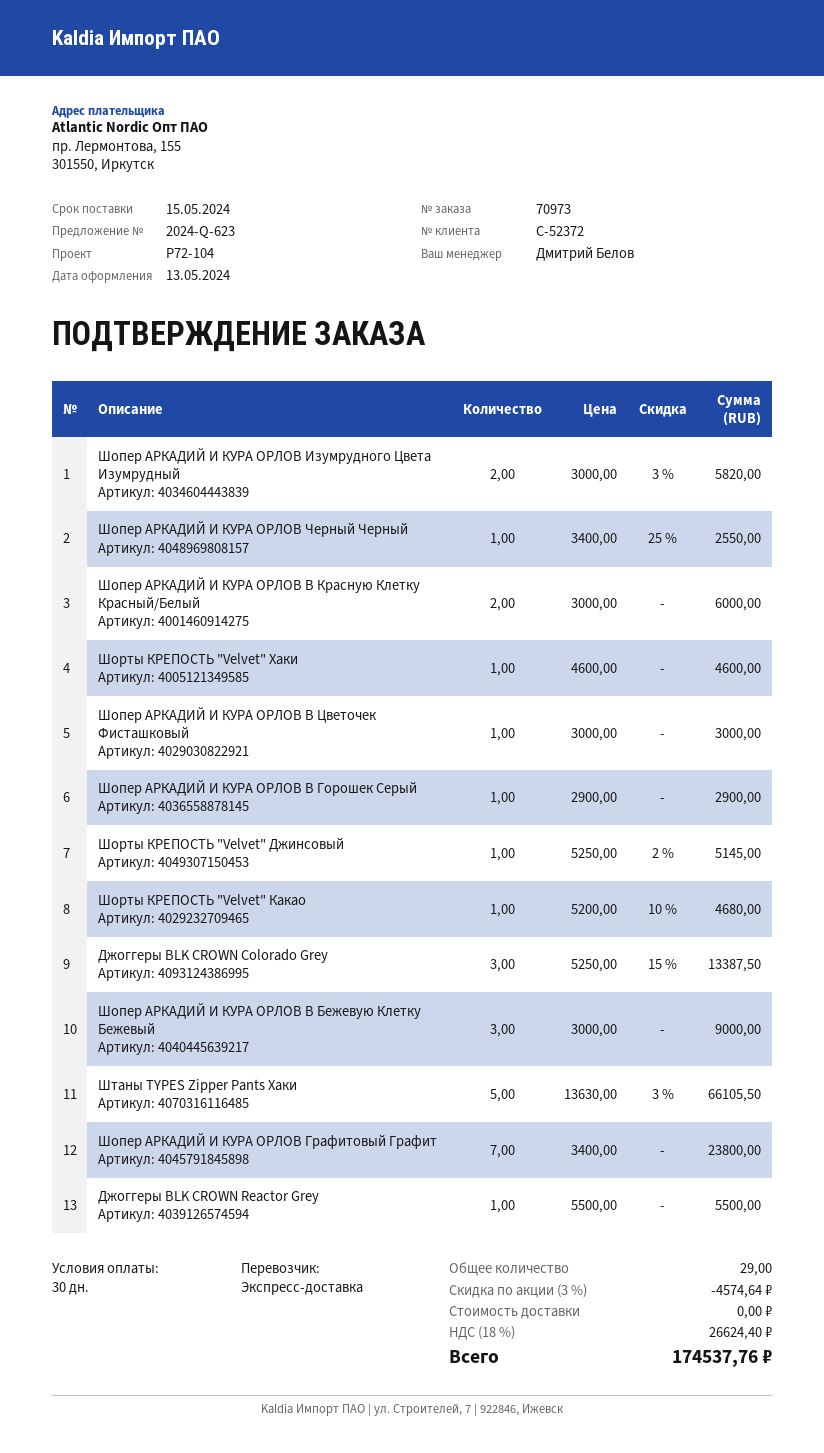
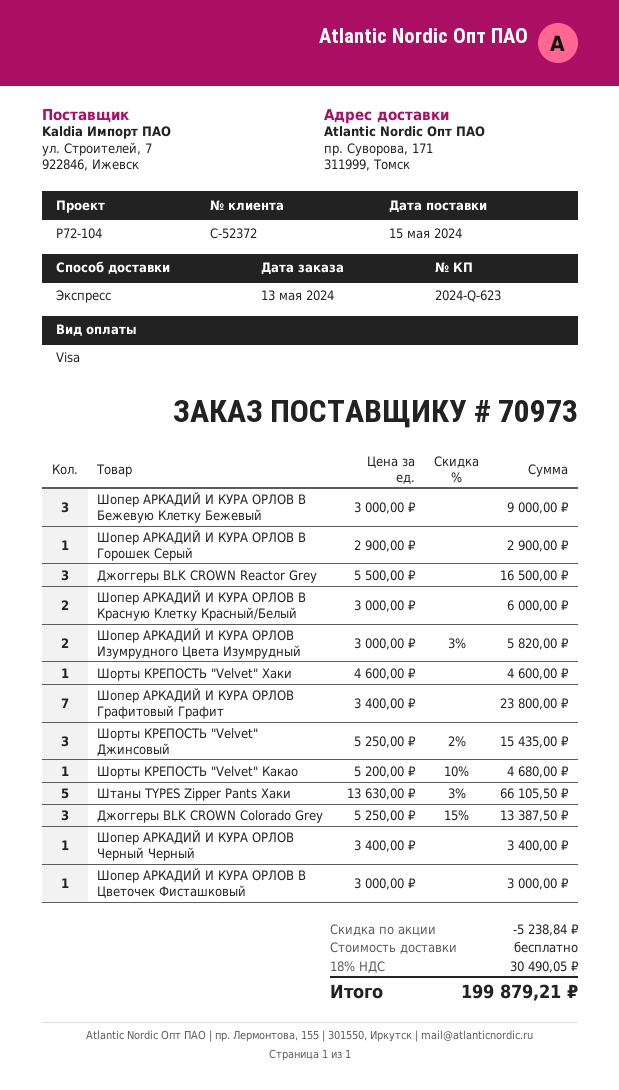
Шопер АРКАДИЙ И КУРА ОРЛОВ Черный Черный: 1 x 3400.00 - 25% = 2550.00 -> 1 x 3400.00 = 3400.00
Шорты КРЕПОСТЬ "Velvet" Джинсовый: 1 x 5250.00 - 2% = 5145.00 -> 3 x 5250.00 - 2% = 15435.00
Джоггеры BLK CROWN Reactor Grey: 1 x 5500.00 = 5500.00 -> 3 x 5500.00 = 16500.00
discount: 4574.64 -> 5238.84
tax: 18% = 26624.40 -> 18% = 30490.05
total: 174537.76 -> 199879.21

